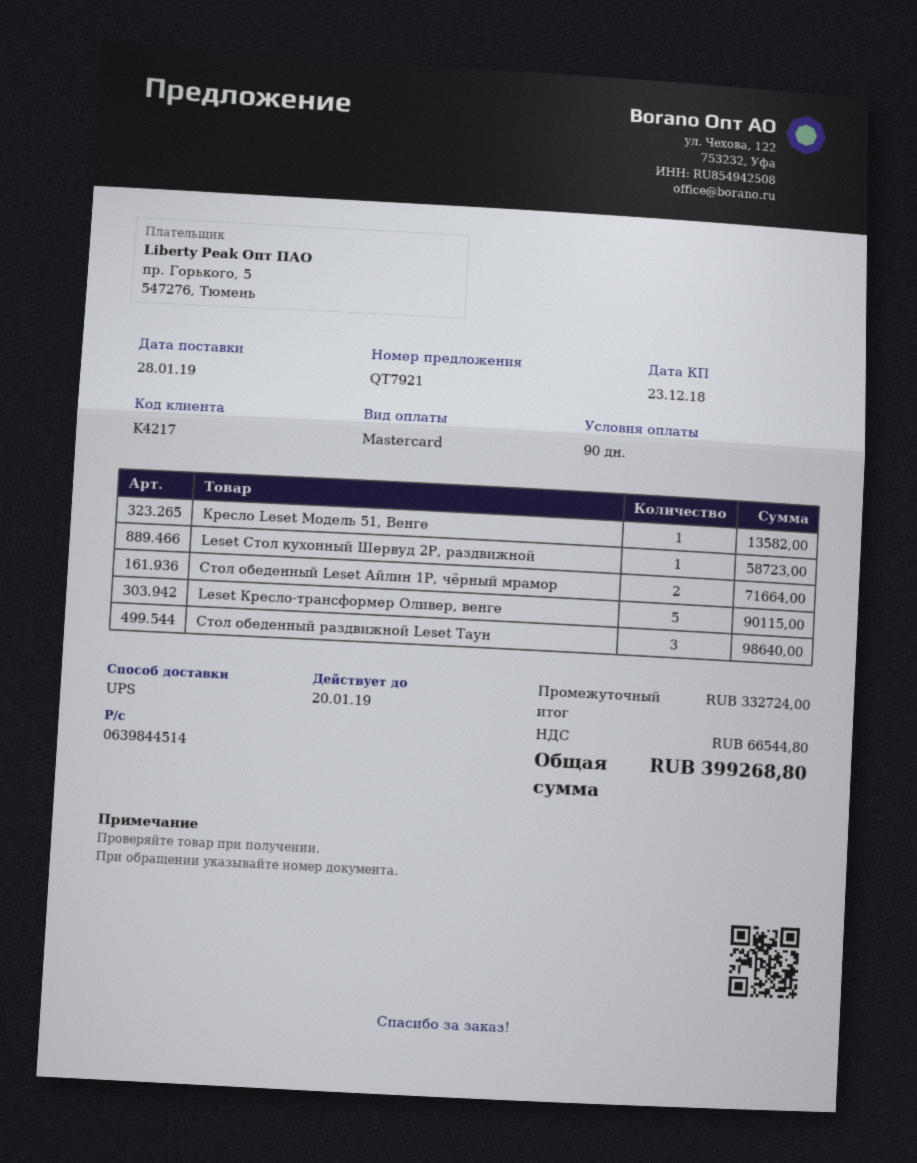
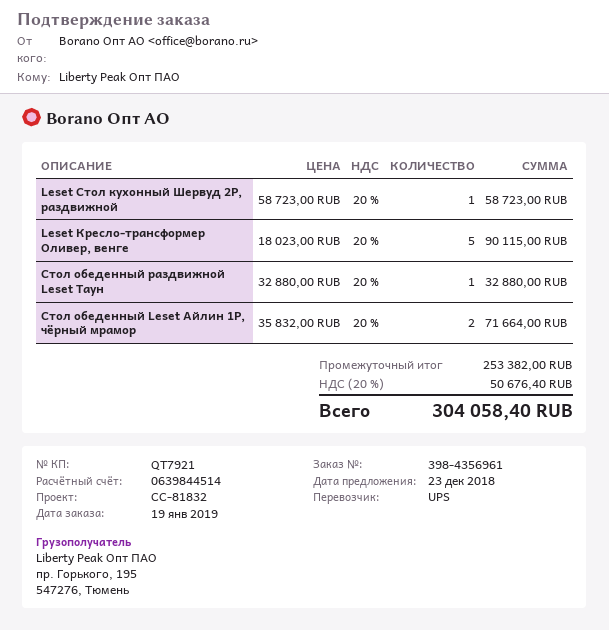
Кресло Leset Модель 51, Венге: 1 for 13582.00 -> none
Стол обеденный раздвижной Leset Таун: 3 for 98640.00 -> 1 for 32880.00
subtotal: 332724.00 -> 253382.00
tax: 66544.80 -> 50676.40
total: 399268.80 -> 304058.40

